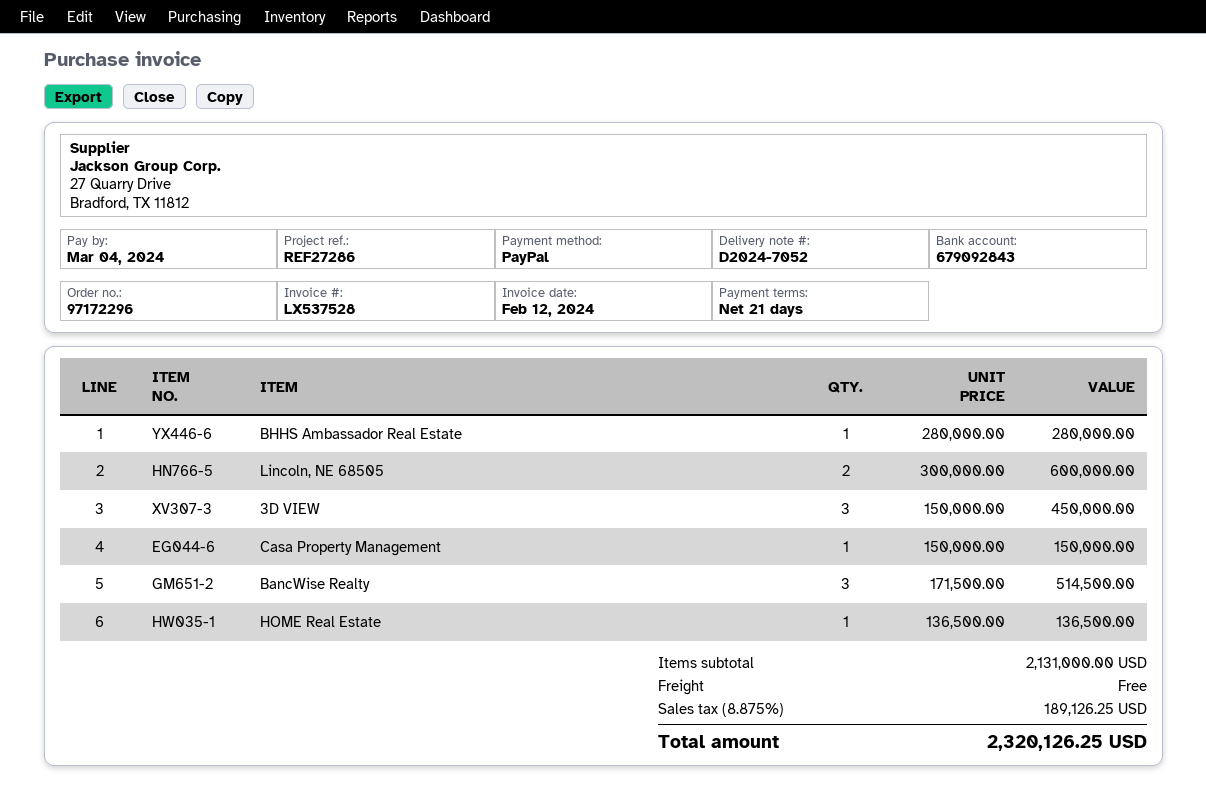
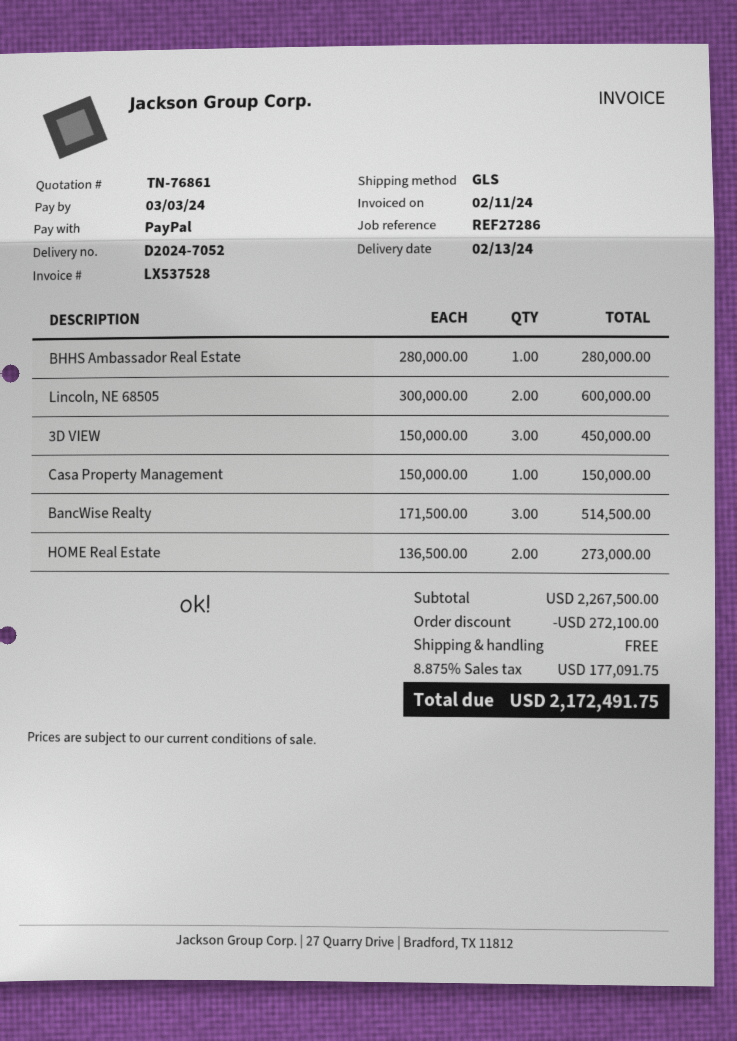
invoice date: 2024-02-12 -> 2024-02-11
due date: 2024-03-04 -> 2024-03-03
HOME Real Estate: 1 x 136500.00 = 136500.00 -> 2 x 136500.00 = 273000.00
subtotal: 2131000.00 -> 2267500.00
discount: none -> 272100.00
tax: 8.875% = 189126.25 -> 8.875% = 177091.75
total: 2320126.25 -> 2172491.75

